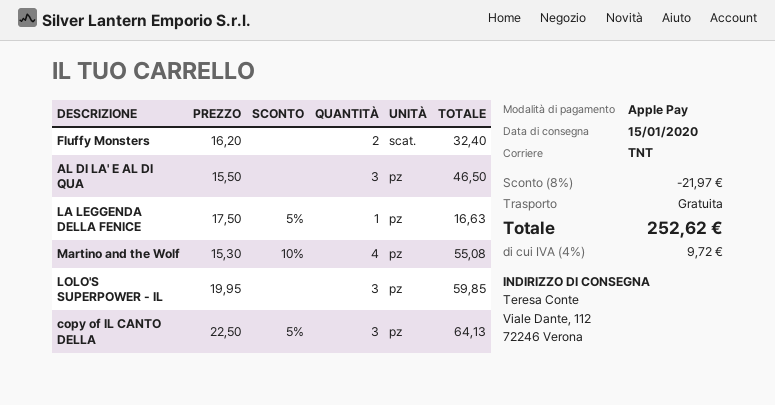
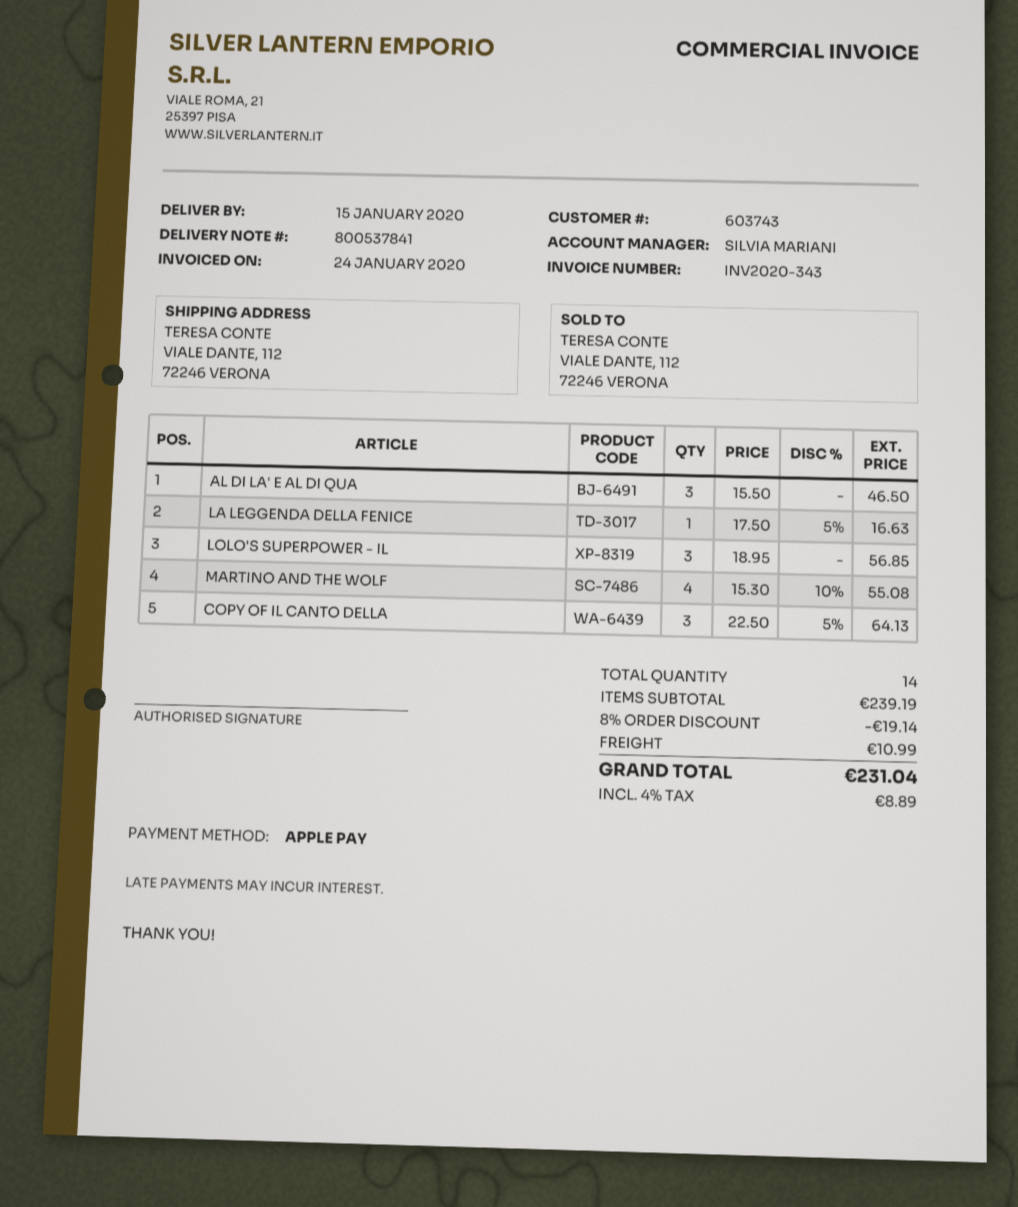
Fluffy Monsters: 2 x 16.20 = 32.40 -> none
LOLO'S SUPERPOWER - IL: 3 x 19.95 = 59.85 -> 3 x 18.95 = 56.85
discount: 8% = 21.97 -> 8% = 19.14
shipping: 0.00 -> 10.99
tax: 4% = 9.72 -> 4% = 8.89
total: 252.62 -> 231.04

